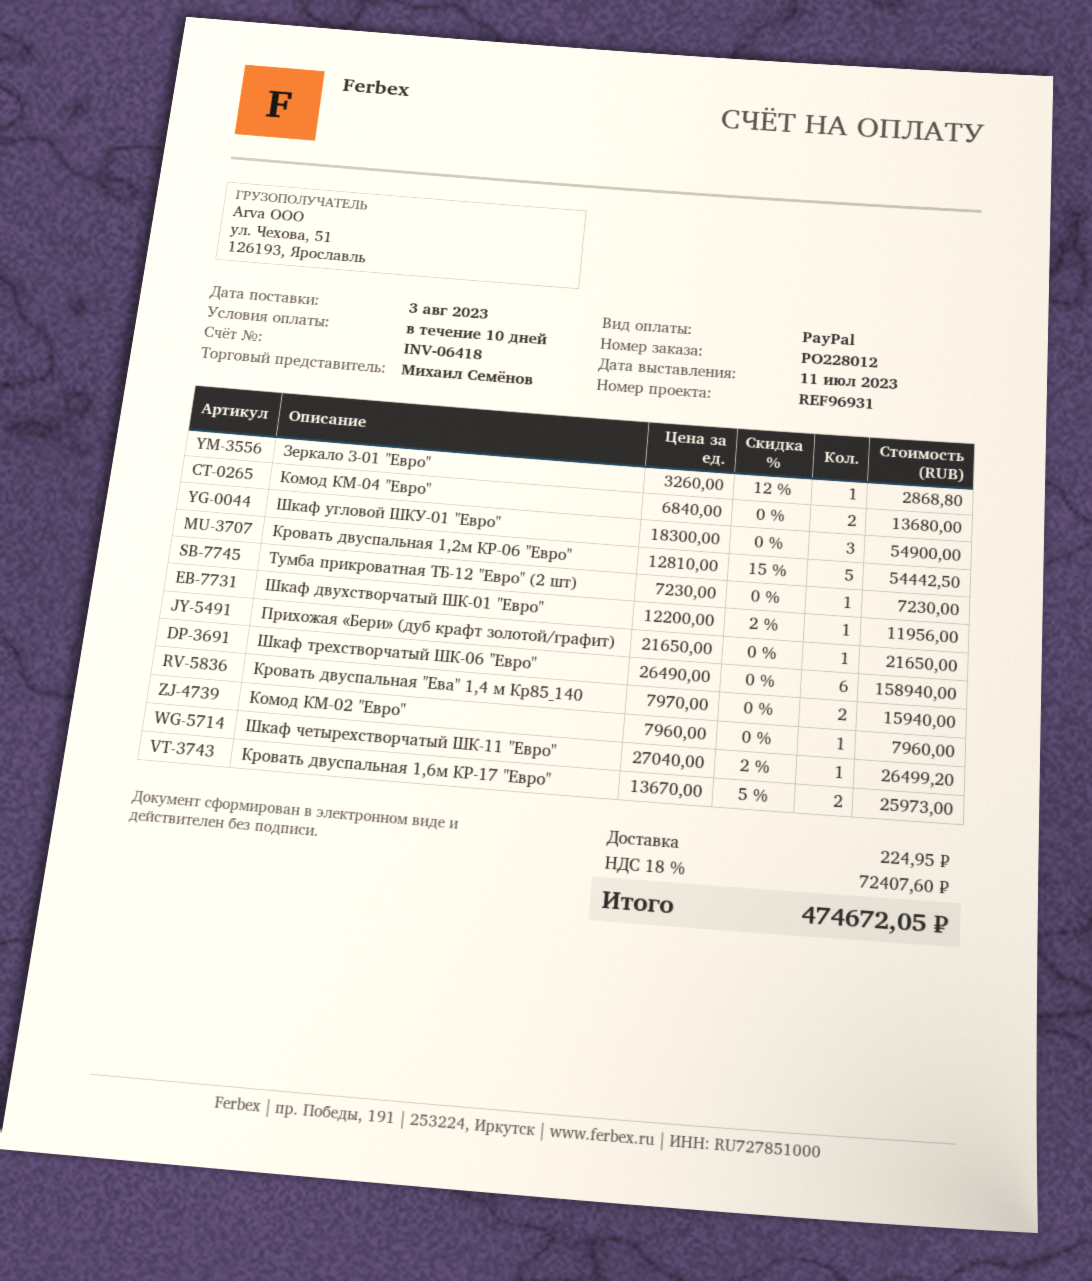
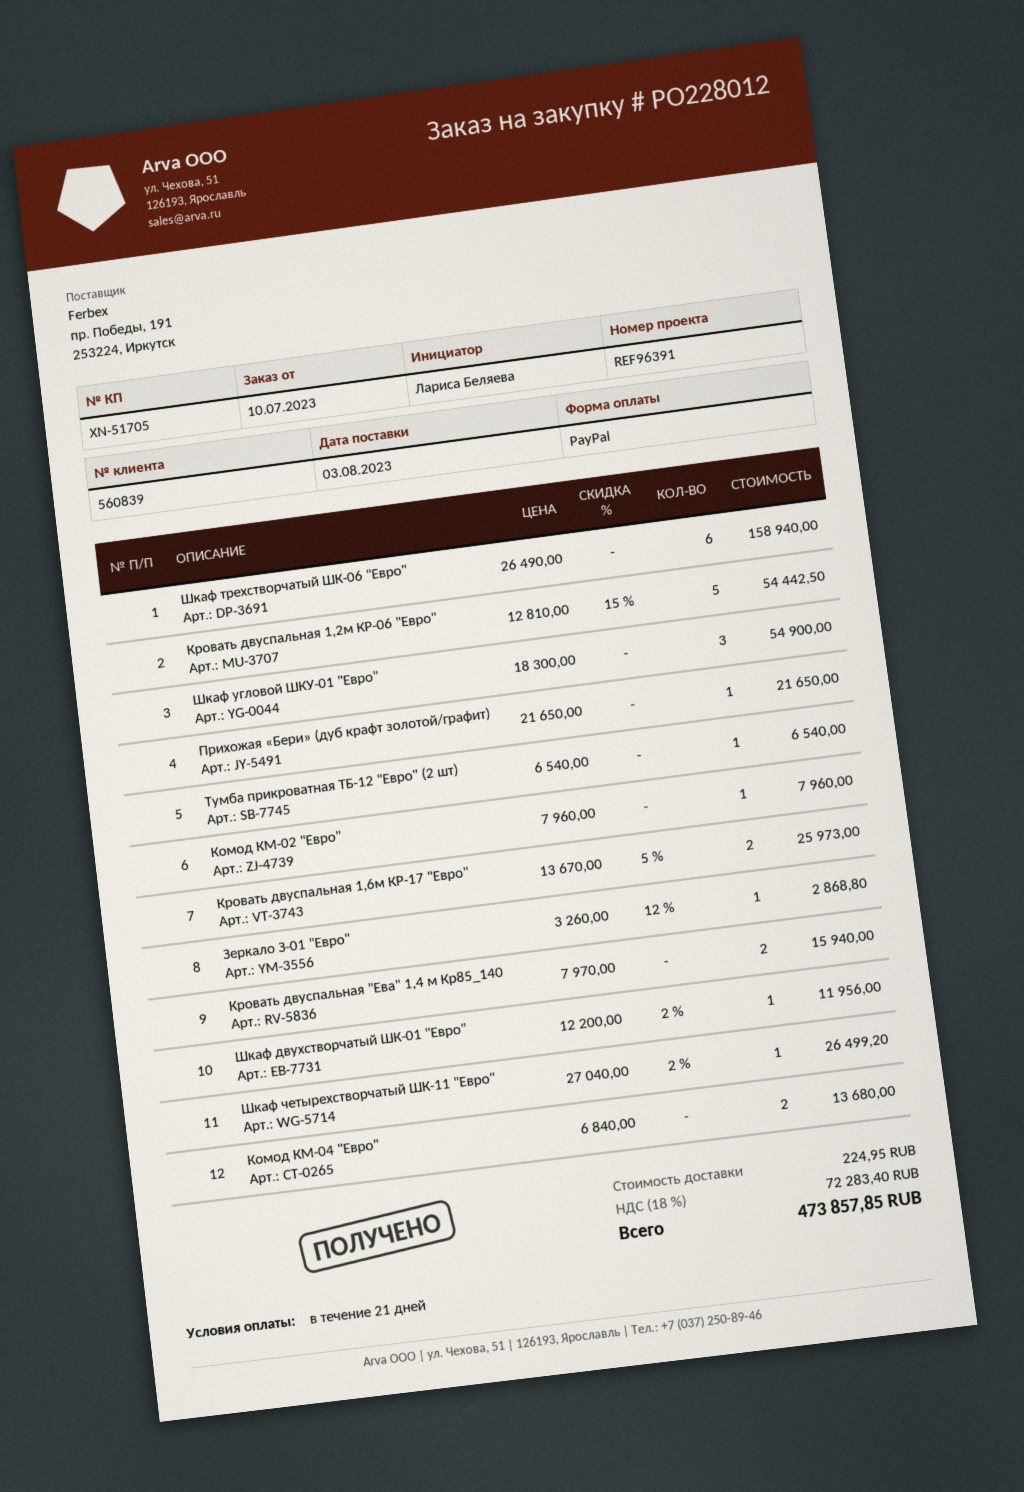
payment terms: 10 days -> 21 days
reference: REF96931 -> REF96391
Тумба прикроватная ТБ-12 "Евро" (2 шт): 1 x 7230.00 = 7230.00 -> 1 x 6540.00 = 6540.00
tax: 18% = 72407.60 -> 18% = 72283.40
total: 474672.05 -> 473857.85

